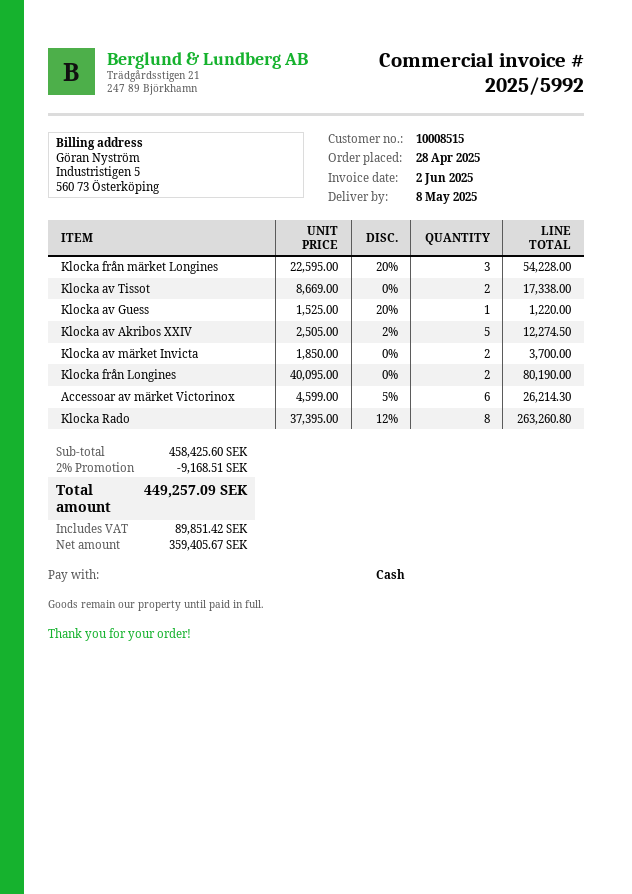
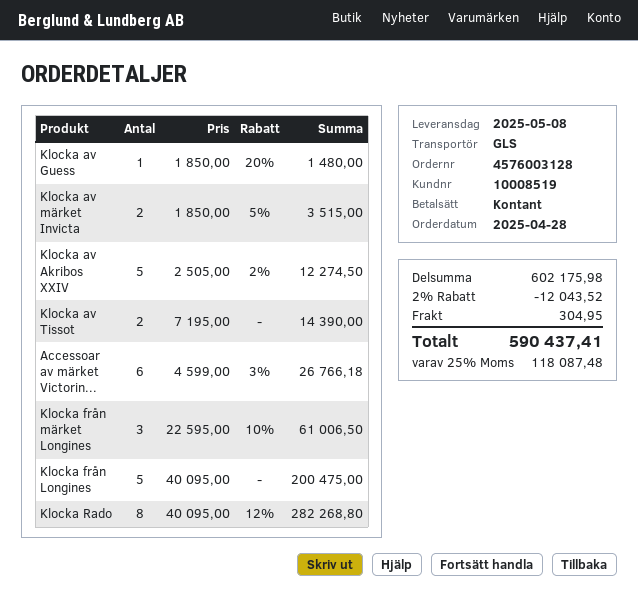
customer number: 10008515 -> 10008519
Klocka från märket Longines: 3 x 22595.00 - 20% = 54228.00 -> 3 x 22595.00 - 10% = 61006.50
Klocka av Tissot: 2 x 8669.00 = 17338.00 -> 2 x 7195.00 = 14390.00
Klocka av Guess: 1 x 1525.00 - 20% = 1220.00 -> 1 x 1850.00 - 20% = 1480.00
Klocka av märket Invicta: 2 x 1850.00 = 3700.00 -> 2 x 1850.00 - 5% = 3515.00
Klocka från Longines: 2 x 40095.00 = 80190.00 -> 5 x 40095.00 = 200475.00
Accessoar av märket Victorinox: 6 x 4599.00 - 5% = 26214.30 -> 6 x 4599.00 - 3% = 26766.18
Klocka Rado: 8 x 37395.00 - 12% = 263260.80 -> 8 x 40095.00 - 12% = 282268.80
subtotal: 458425.60 -> 602175.98
discount: 2% = 9168.51 -> 2% = 12043.52
shipping: none -> 304.95
tax: 89851.42 -> 118087.48
total: 449257.09 -> 590437.41

